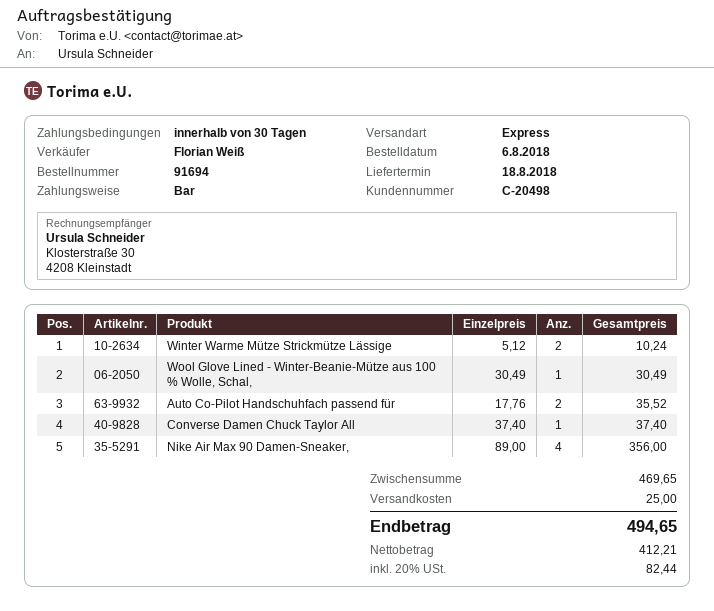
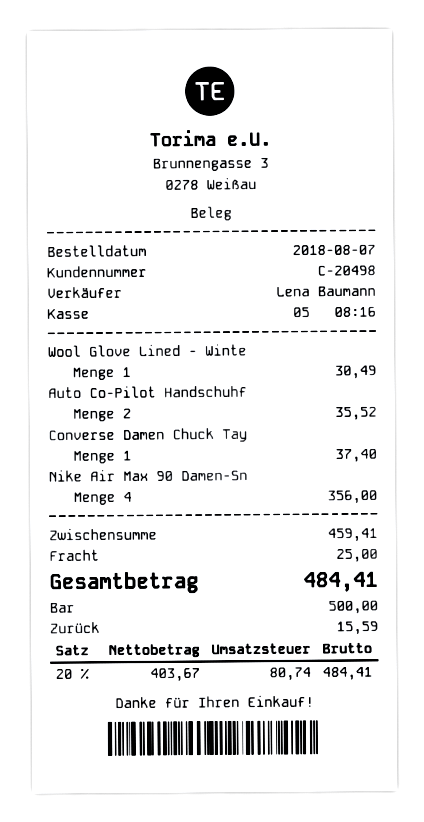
order date: 2018-08-06 -> 2018-08-07
sales rep: Florian Weiß -> Lena Baumann
Winter Warme Mütze Strickmütze Lässige: 2 for 10.24 -> none
subtotal: 469.65 -> 459.41
net: 412.21 -> 403.67
tax: 20% = 82.44 -> 20% = 80.74
total: 494.65 -> 484.41

